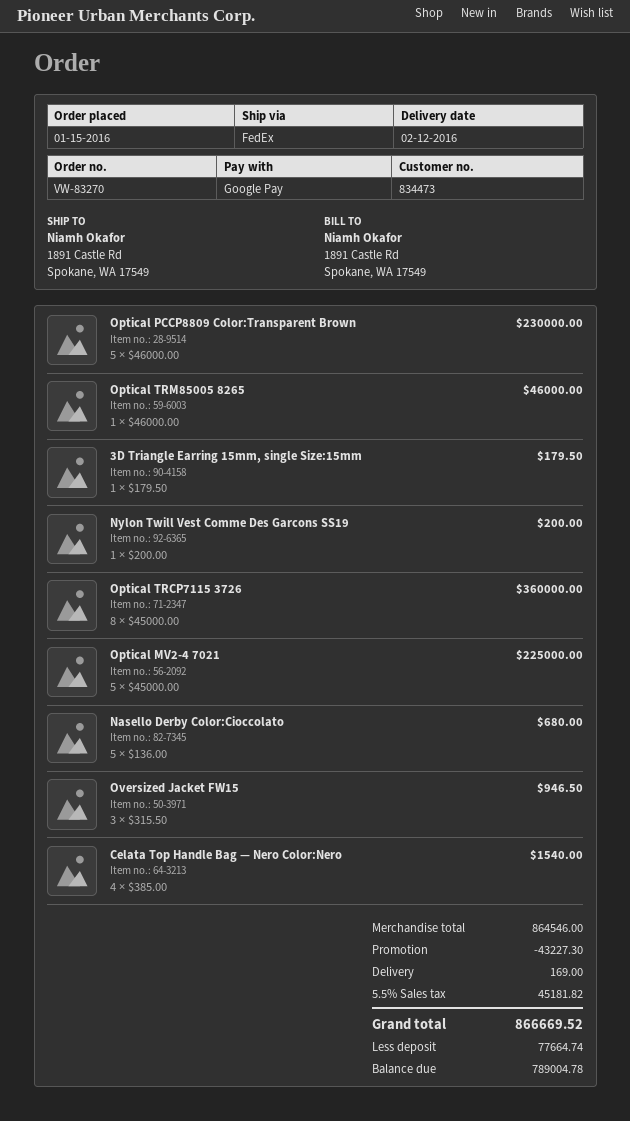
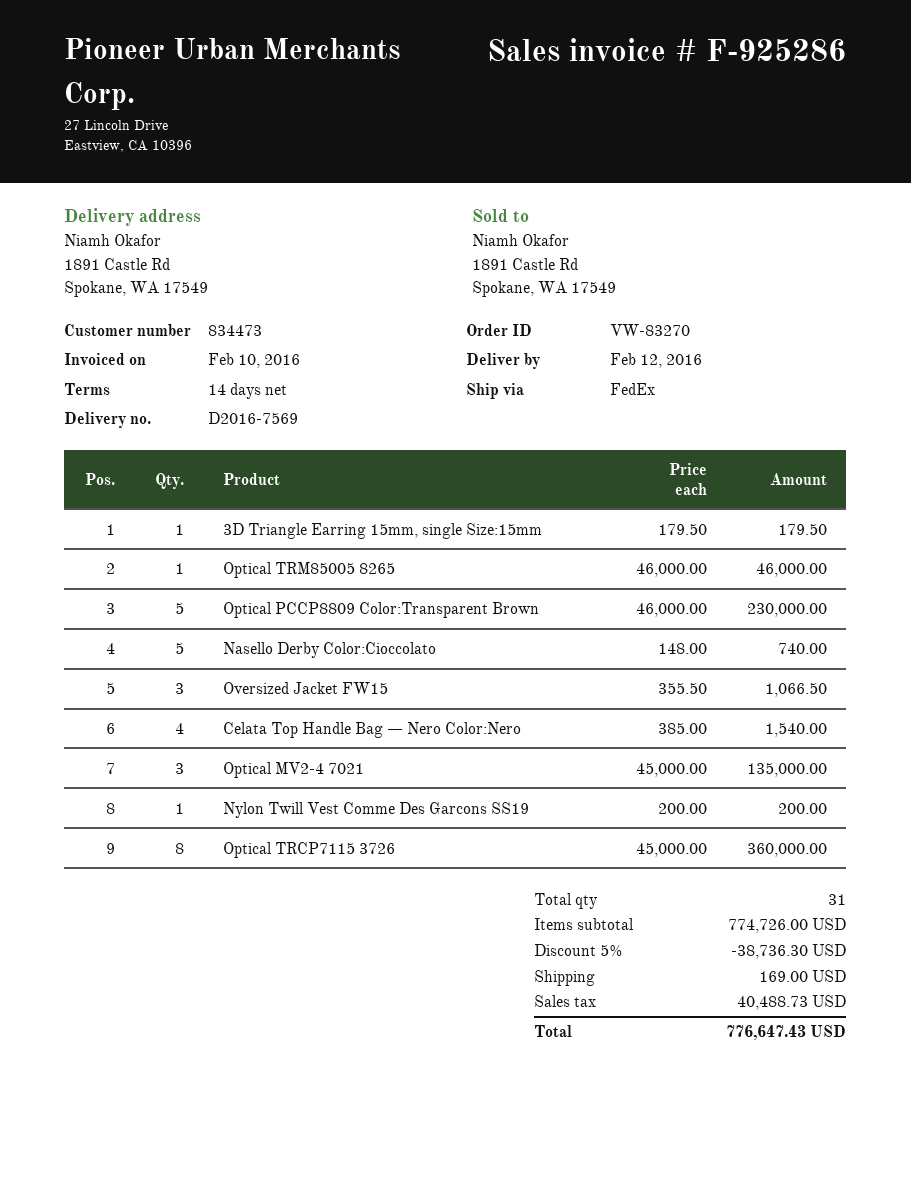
Optical MV2-4 7021: 5 x 45000.00 = 225000.00 -> 3 x 45000.00 = 135000.00
Nasello Derby Color:Cioccolato: 5 x 136.00 = 680.00 -> 5 x 148.00 = 740.00
Oversized Jacket FW15: 3 x 315.50 = 946.50 -> 3 x 355.50 = 1066.50
subtotal: 864546.00 -> 774726.00
discount: 43227.30 -> 38736.30
tax: 45181.82 -> 40488.73
total: 866669.52 -> 776647.43

